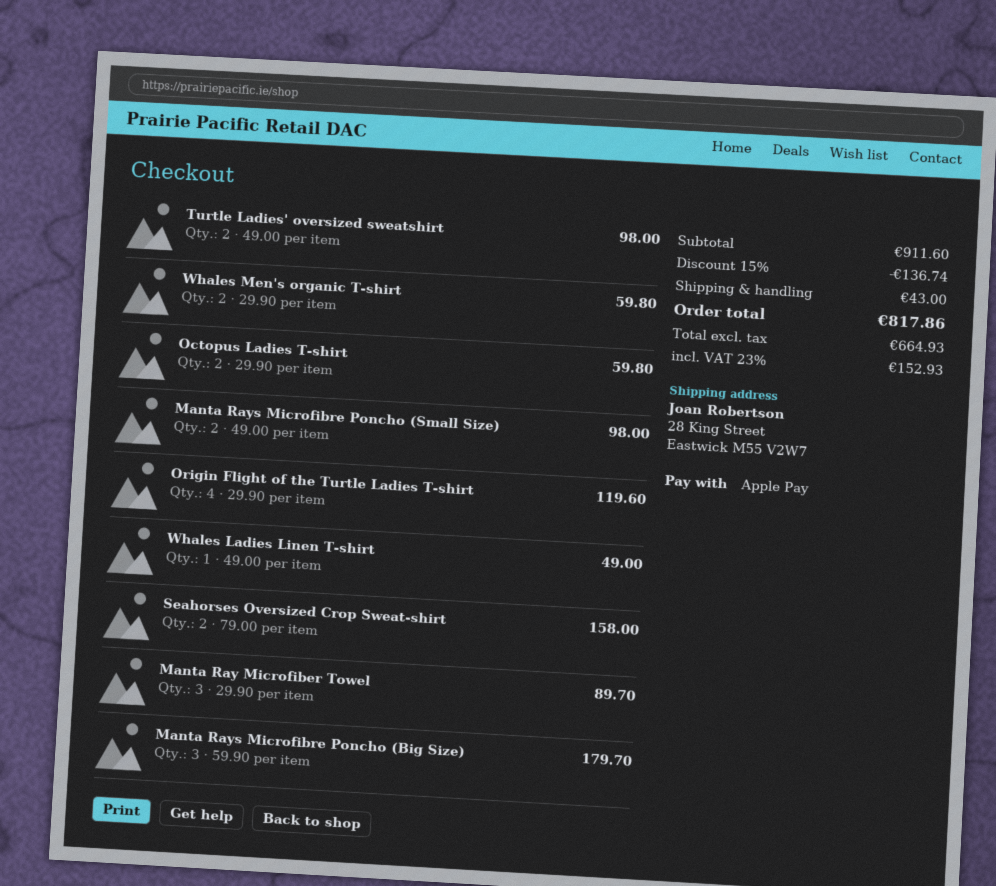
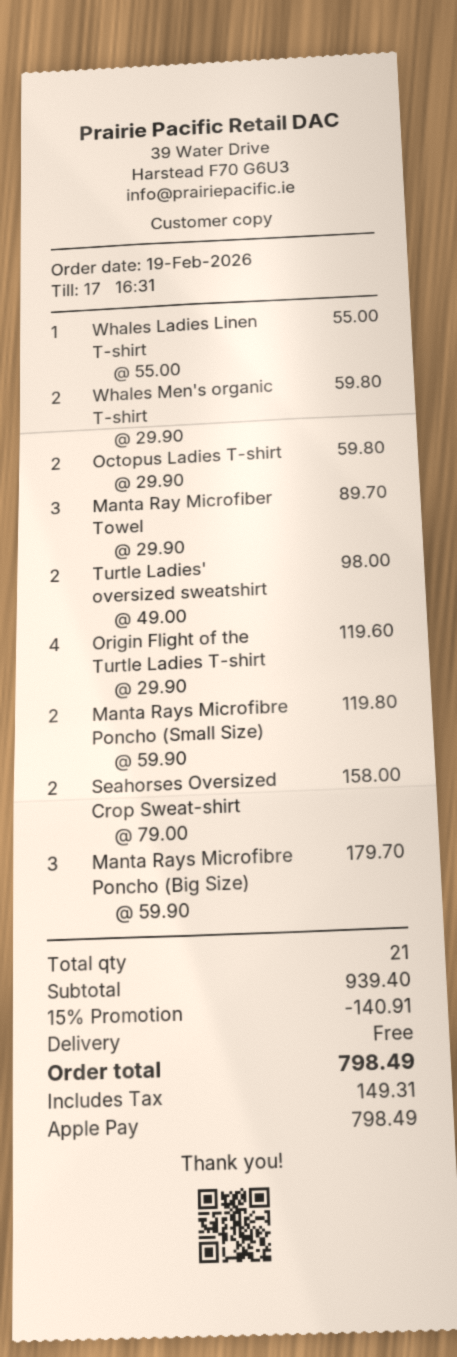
Manta Rays Microfibre Poncho (Small Size): 2 x 49.00 = 98.00 -> 2 x 59.90 = 119.80
Whales Ladies Linen T-shirt: 1 x 49.00 = 49.00 -> 1 x 55.00 = 55.00
subtotal: 911.60 -> 939.40
discount: 15% = 136.74 -> 15% = 140.91
shipping: 43.00 -> 0.00
tax: 152.93 -> 149.31
total: 817.86 -> 798.49

